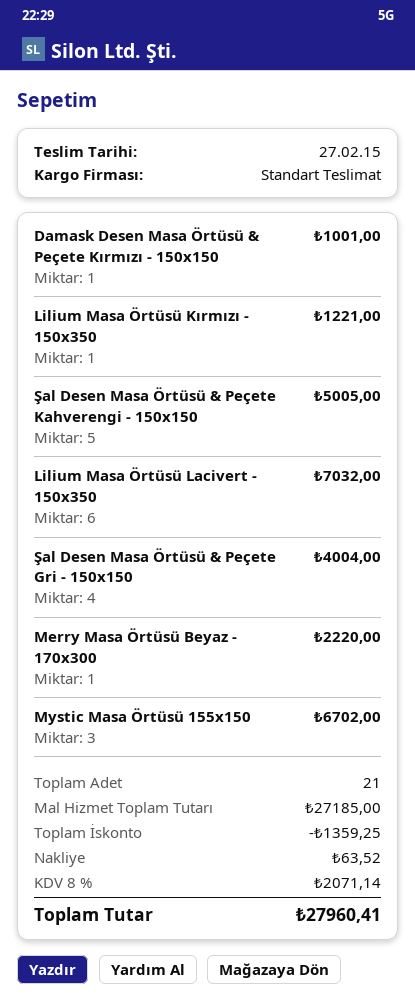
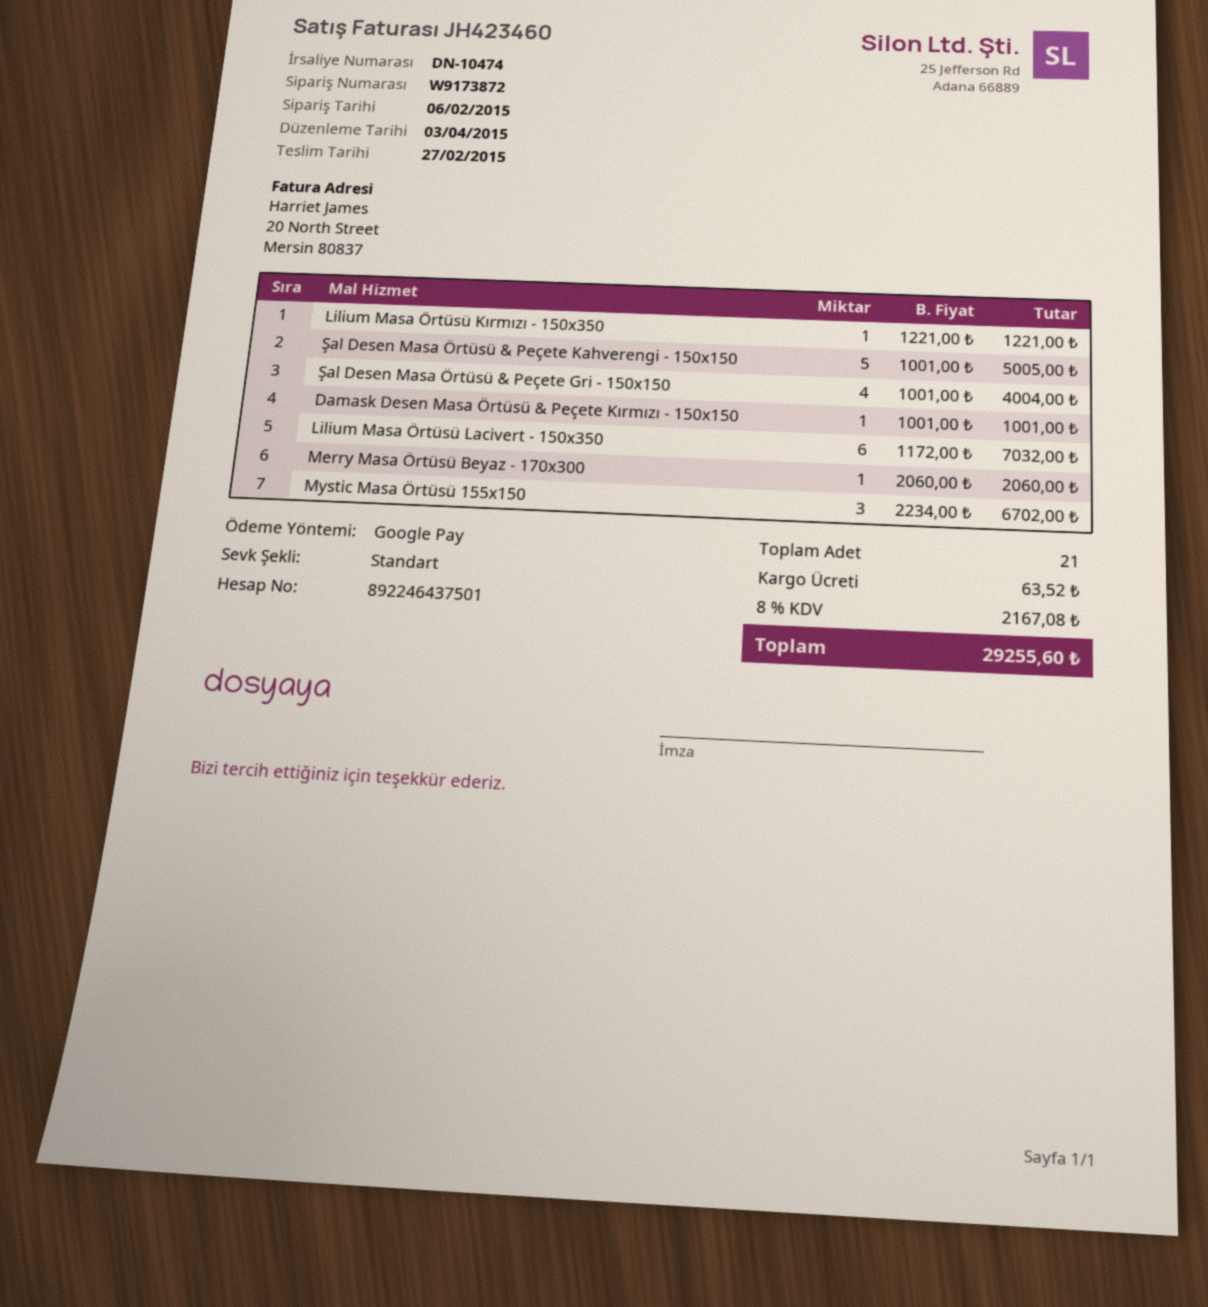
Merry Masa Örtüsü Beyaz - 170x300: 1 for 2220.00 -> 1 for 2060.00
discount: 1359.25 -> none
tax: 8% = 2071.14 -> 8% = 2167.08
total: 27960.41 -> 29255.60

